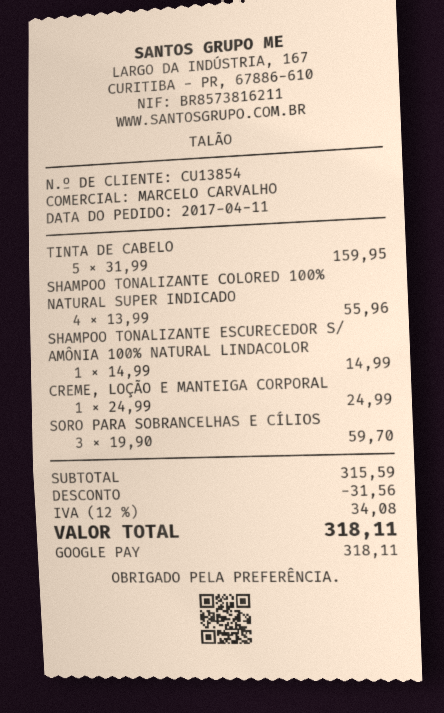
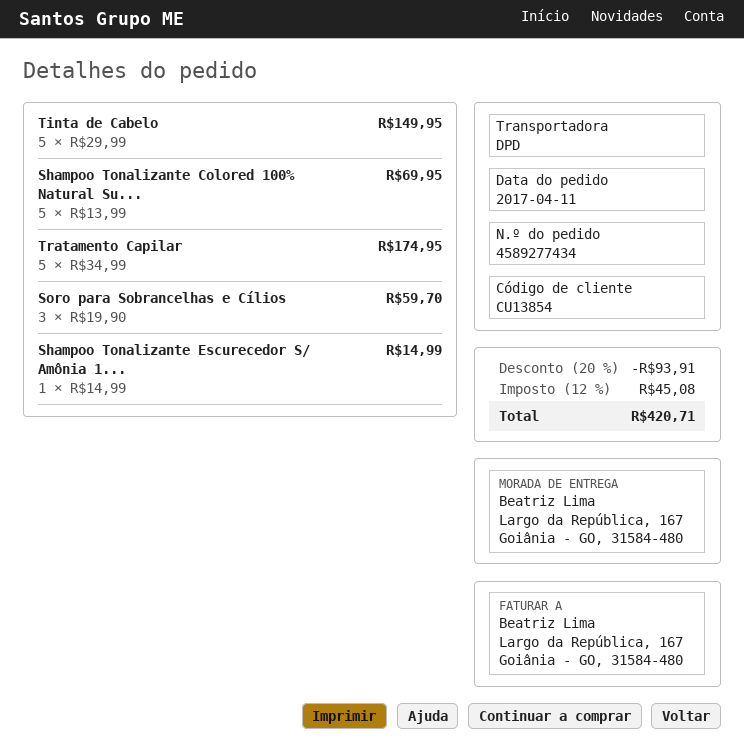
TINTA DE CABELO: 5 x 31.99 = 159.95 -> 5 x 29.99 = 149.95
SHAMPOO TONALIZANTE COLORED 100% NATURAL SUPER INDICADO: 4 x 13.99 = 55.96 -> 5 x 13.99 = 69.95
CREME, LOÇÃO E MANTEIGA CORPORAL: 1 x 24.99 = 24.99 -> none
Tratamento Capilar: none -> 5 x 34.99 = 174.95
discount: 31.56 -> 93.91
tax: 12% = 34.08 -> 12% = 45.08
total: 318.11 -> 420.71

